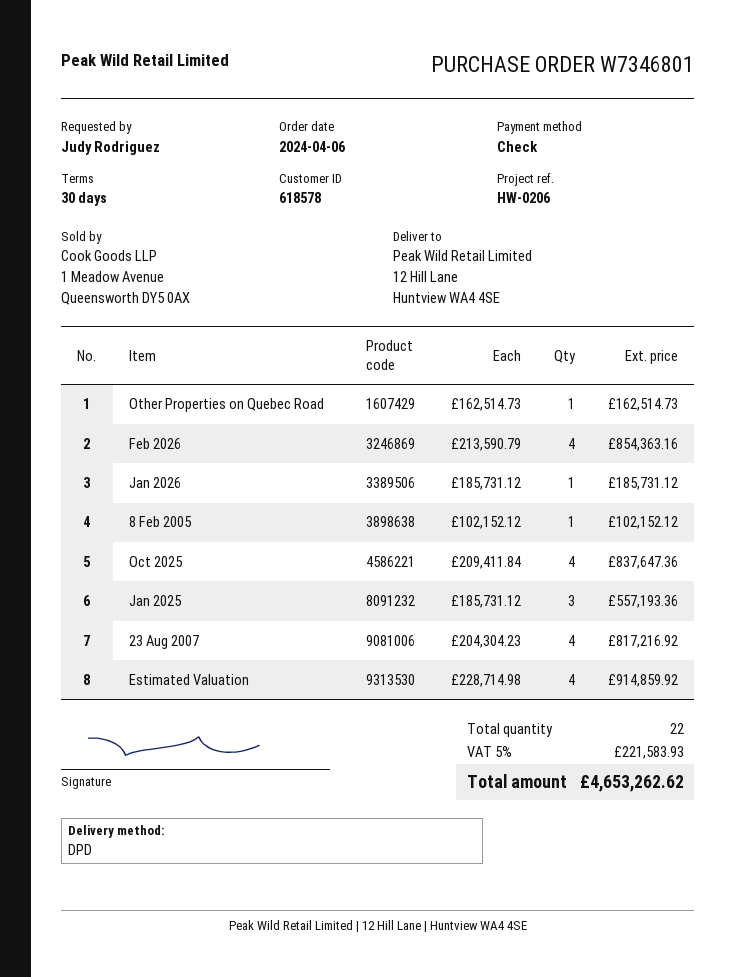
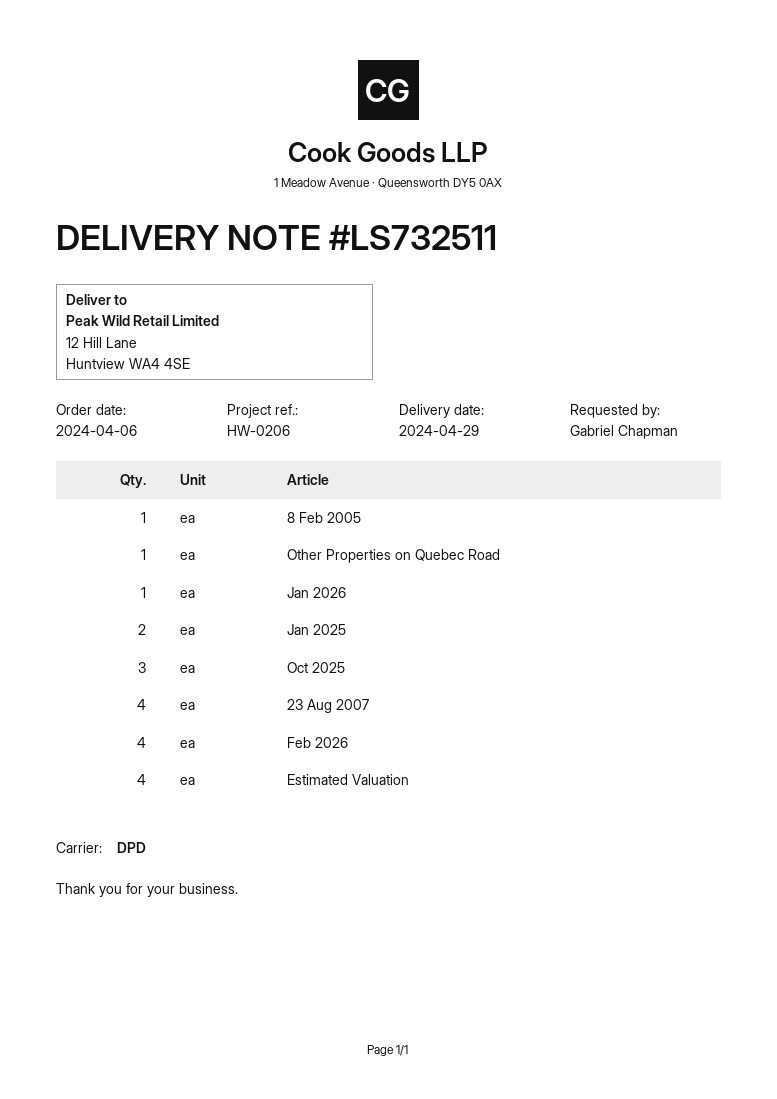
ordered by: Judy Rodriguez -> Gabriel Chapman
Oct 2025: 4 -> 3
Jan 2025: 3 -> 2

